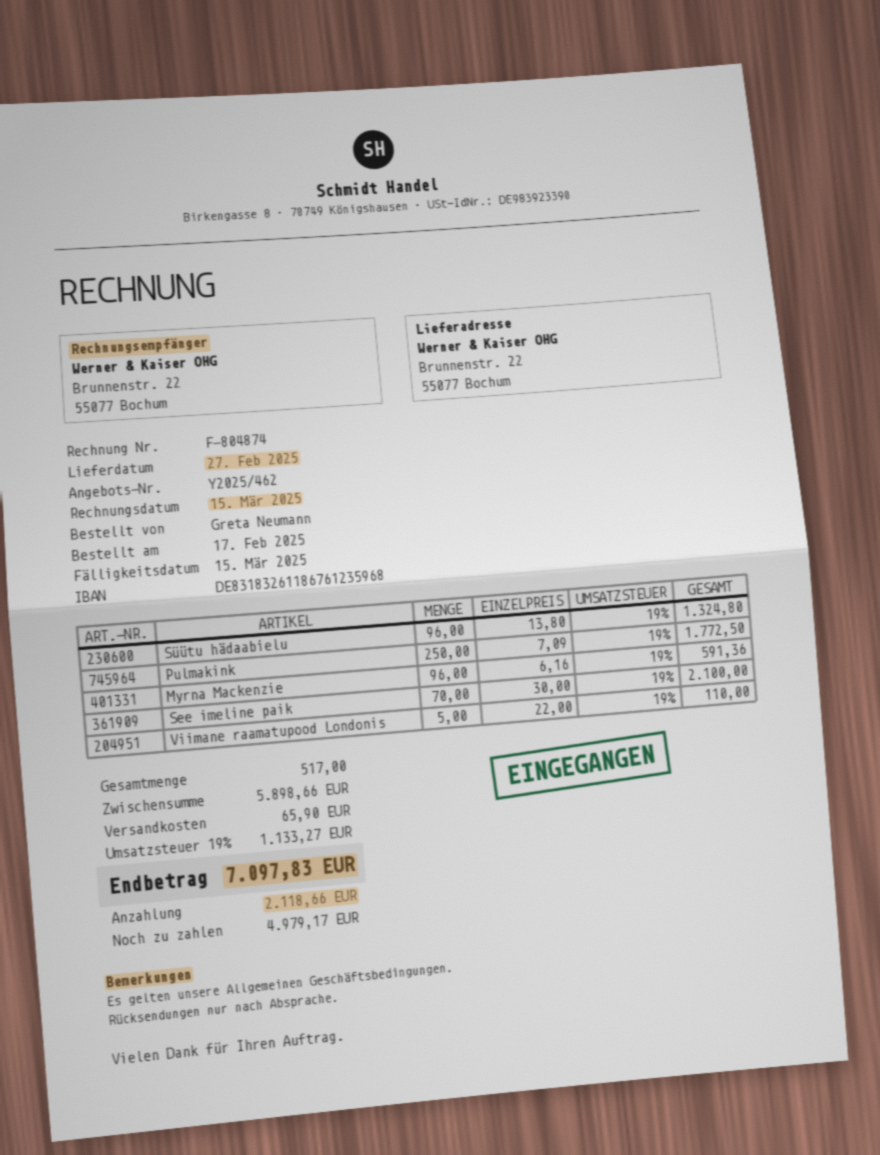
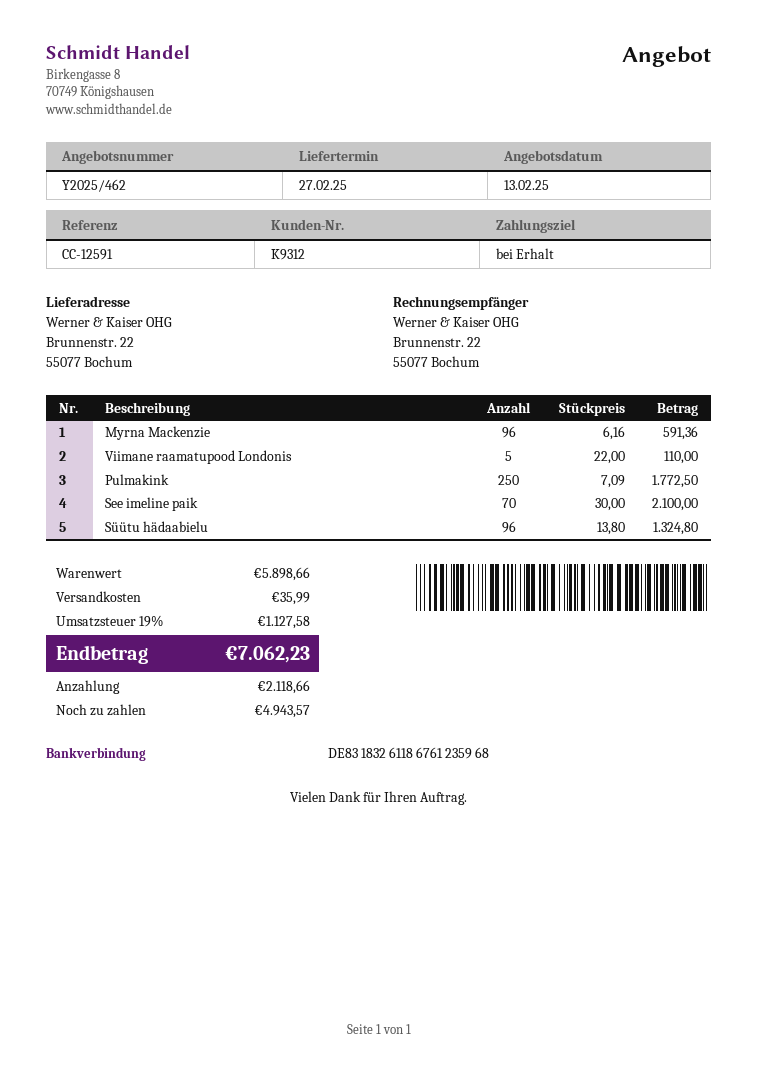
shipping: 65.90 -> 35.99
tax: 19% = 1133.27 -> 19% = 1127.58
total: 7097.83 -> 7062.23
balance: 4979.17 -> 4943.57

